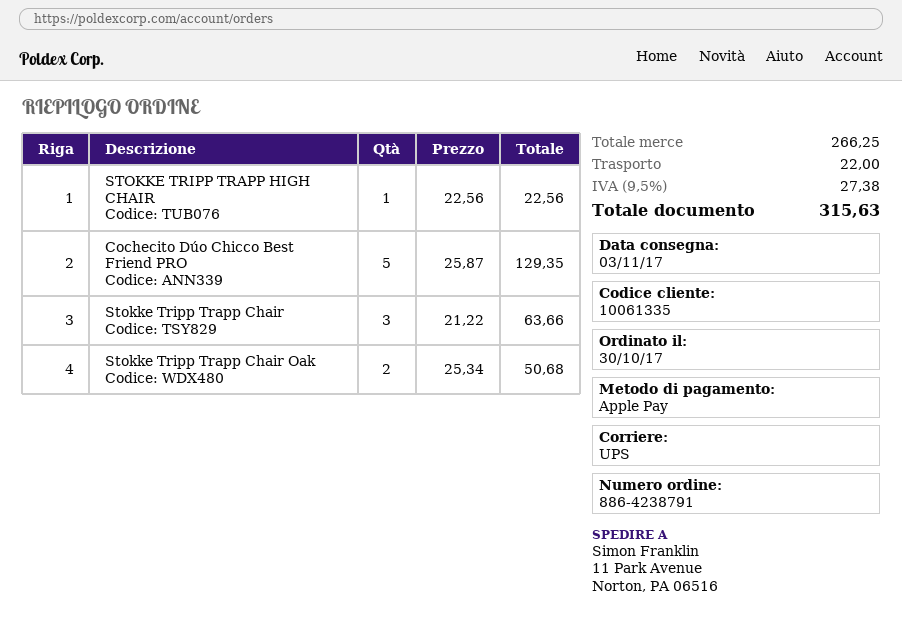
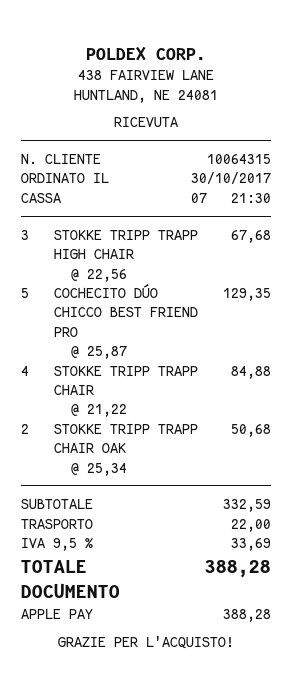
customer number: 10061335 -> 10064315
STOKKE TRIPP TRAPP HIGH CHAIR: 1 x 22.56 = 22.56 -> 3 x 22.56 = 67.68
Stokke Tripp Trapp Chair: 3 x 21.22 = 63.66 -> 4 x 21.22 = 84.88
subtotal: 266.25 -> 332.59
tax: 9.5% = 27.38 -> 9.5% = 33.69
total: 315.63 -> 388.28

